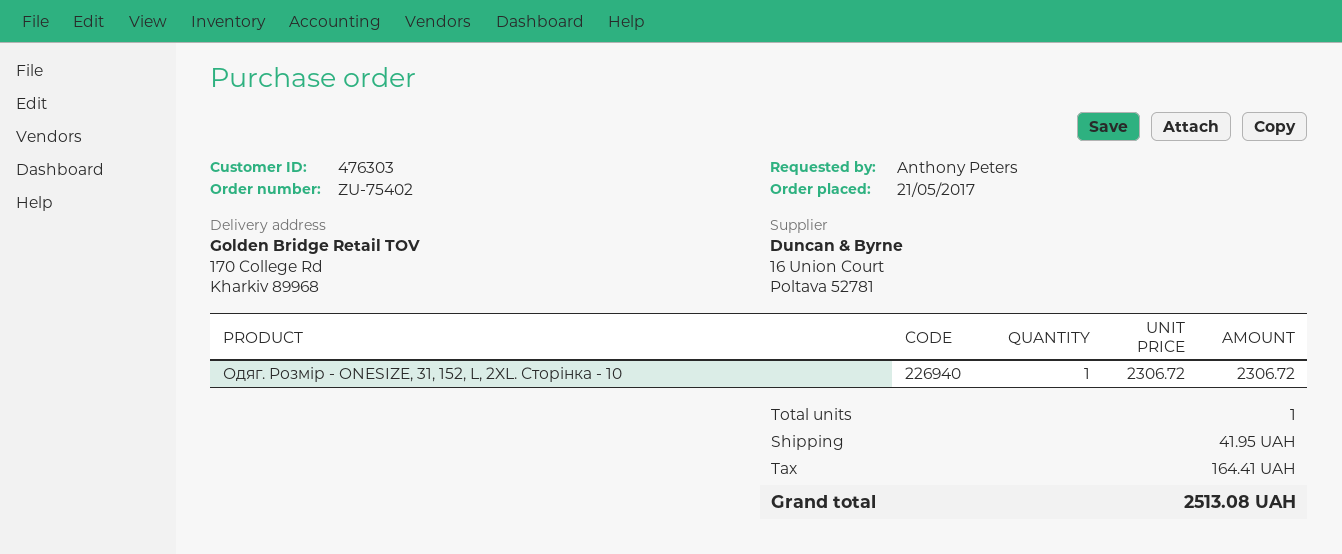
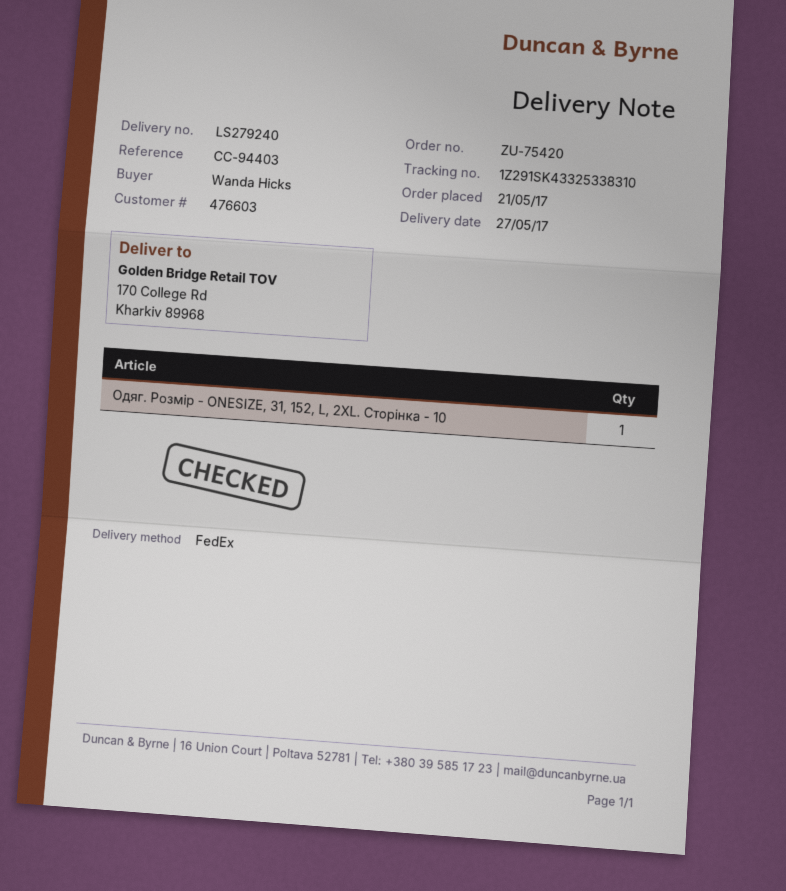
order number: ZU-75402 -> ZU-75420
customer number: 476303 -> 476603
ordered by: Anthony Peters -> Wanda Hicks

